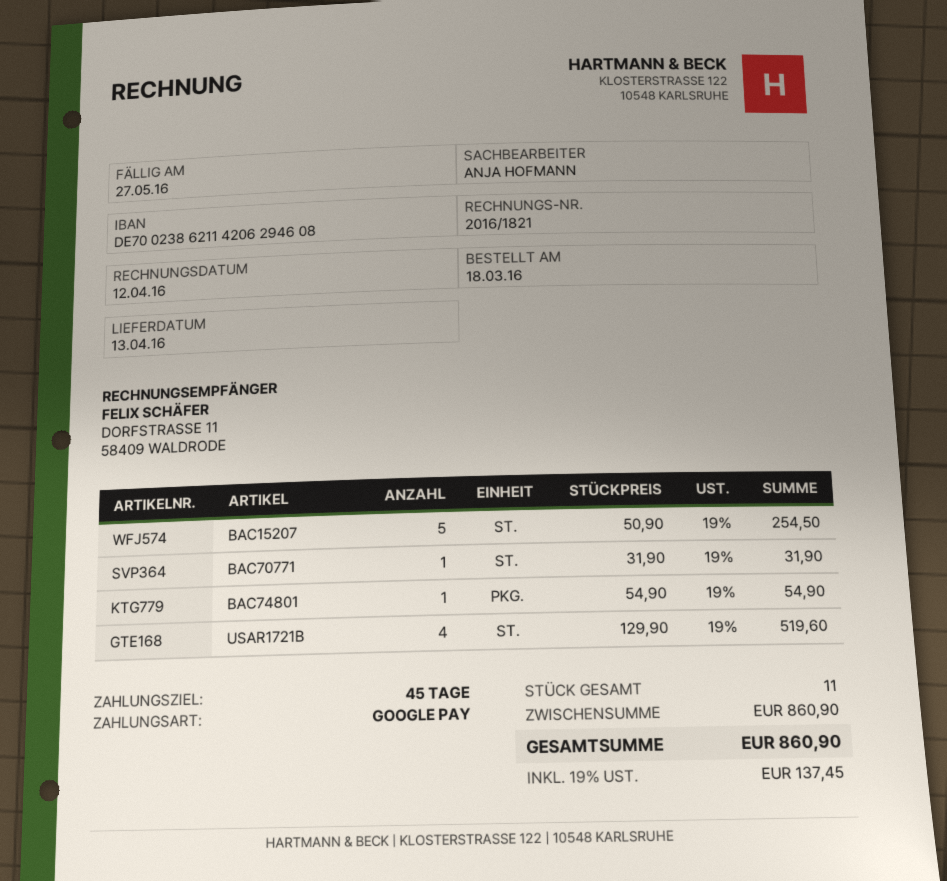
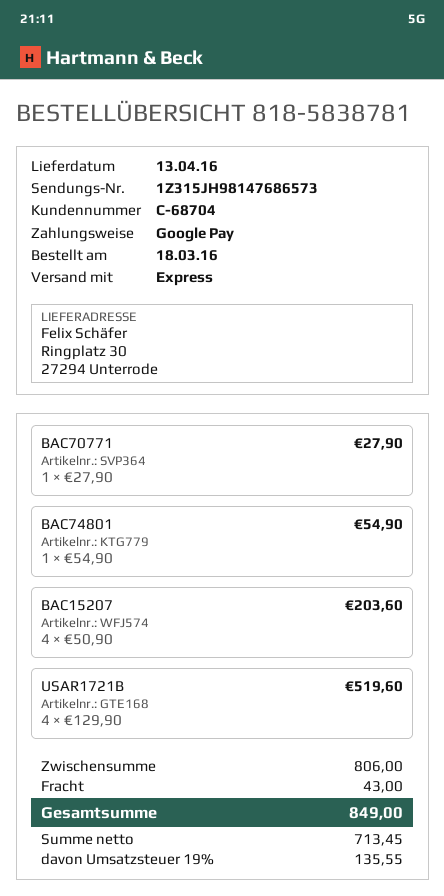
BAC15207: 5 x 50.90 = 254.50 -> 4 x 50.90 = 203.60
BAC70771: 1 x 31.90 = 31.90 -> 1 x 27.90 = 27.90
subtotal: 860.90 -> 806.00
shipping: none -> 43.00
tax: 19% = 137.45 -> 19% = 135.55
total: 860.90 -> 849.00

